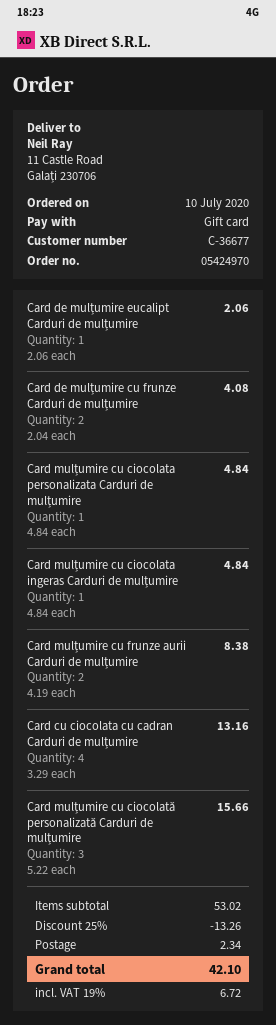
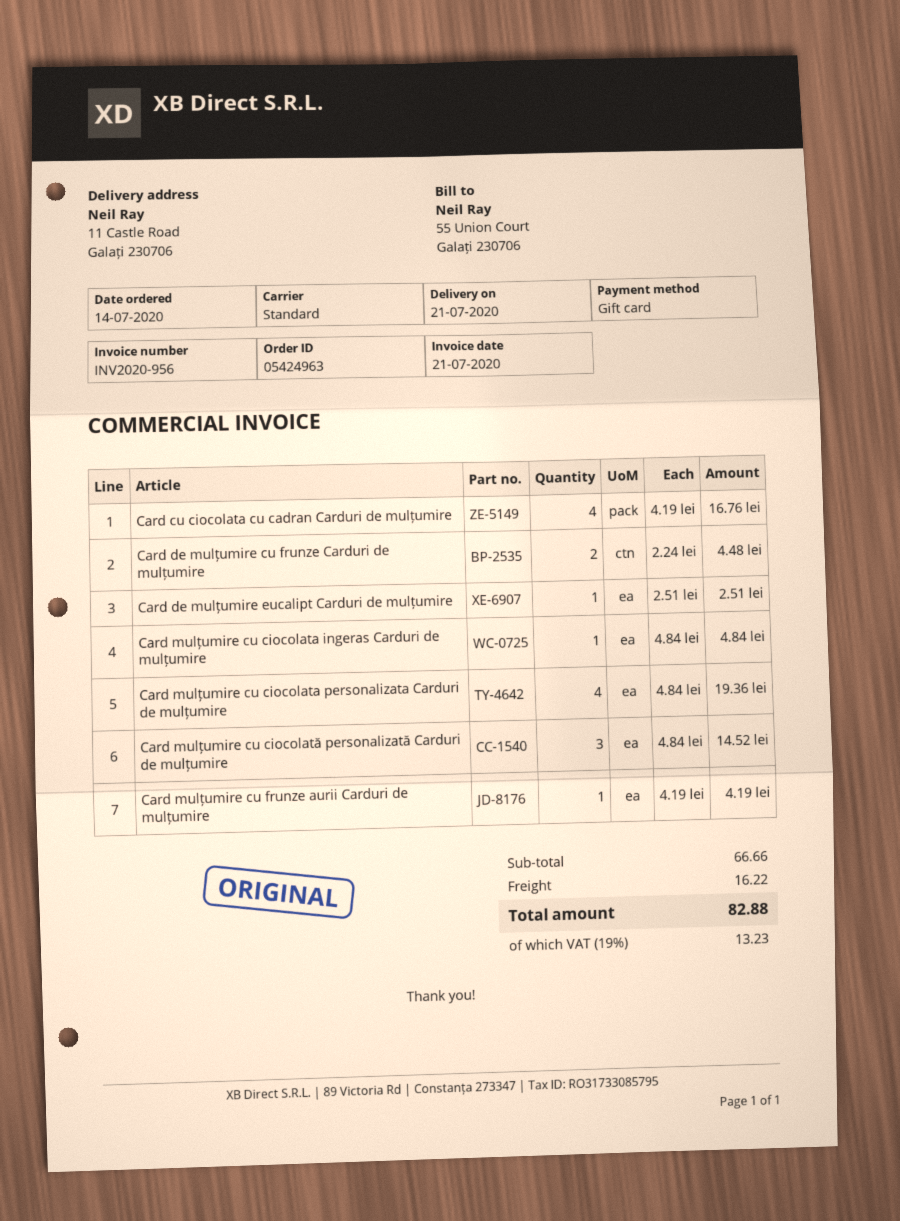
order number: 05424970 -> 05424963
order date: 2020-07-10 -> 2020-07-14
Card de mulțumire eucalipt Carduri de mulțumire: 1 x 2.06 = 2.06 -> 1 x 2.51 = 2.51
Card de mulțumire cu frunze Carduri de mulțumire: 2 x 2.04 = 4.08 -> 2 x 2.24 = 4.48
Card mulțumire cu ciocolata personalizata Carduri de mulțumire: 1 x 4.84 = 4.84 -> 4 x 4.84 = 19.36
Card mulțumire cu frunze aurii Carduri de mulțumire: 2 x 4.19 = 8.38 -> 1 x 4.19 = 4.19
Card cu ciocolata cu cadran Carduri de mulțumire: 4 x 3.29 = 13.16 -> 4 x 4.19 = 16.76
Card mulțumire cu ciocolată personalizată Carduri de mulțumire: 3 x 5.22 = 15.66 -> 3 x 4.84 = 14.52
subtotal: 53.02 -> 66.66
discount: 25% = 13.26 -> none
shipping: 2.34 -> 16.22
tax: 19% = 6.72 -> 19% = 13.23
total: 42.10 -> 82.88

